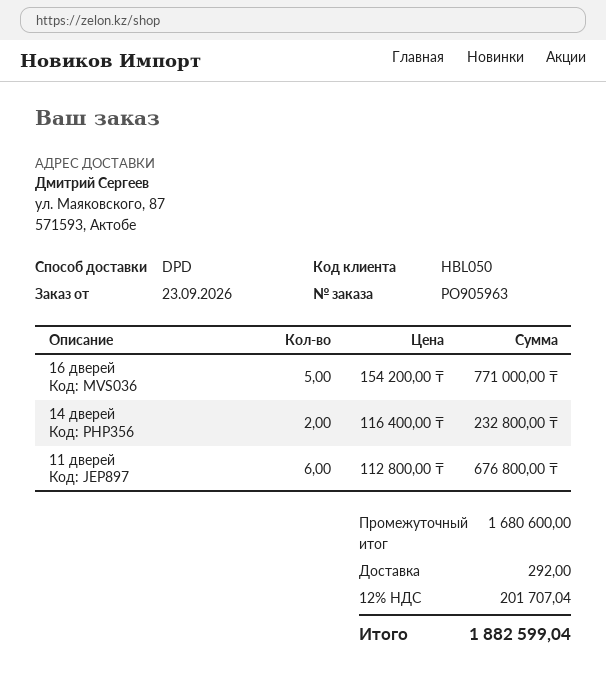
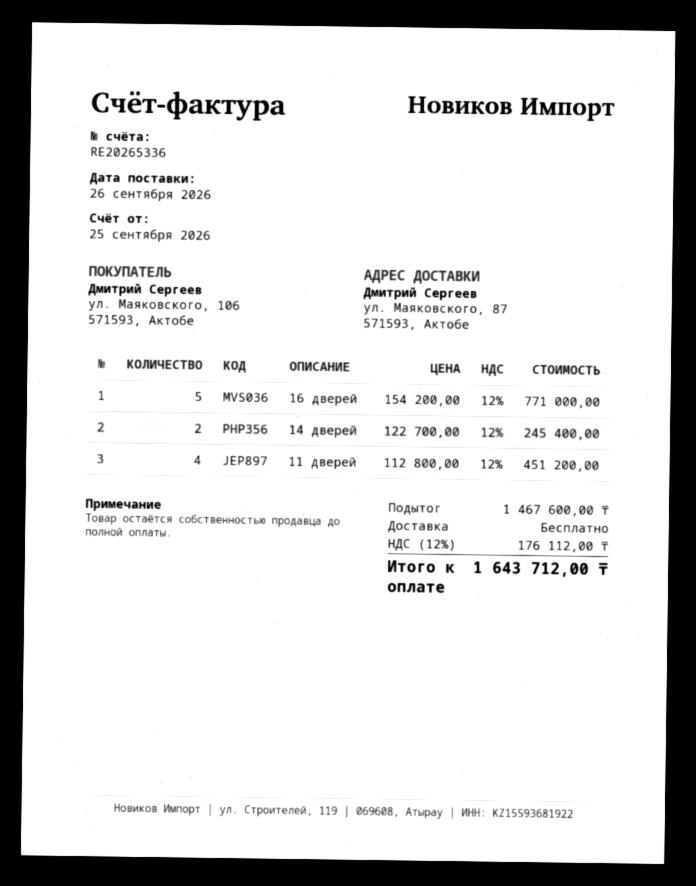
14 дверей: 2 x 116400.00 = 232800.00 -> 2 x 122700.00 = 245400.00
11 дверей: 6 x 112800.00 = 676800.00 -> 4 x 112800.00 = 451200.00
subtotal: 1680600.00 -> 1467600.00
shipping: 292.00 -> 0.00
tax: 12% = 201707.04 -> 12% = 176112.00
total: 1882599.04 -> 1643712.00

